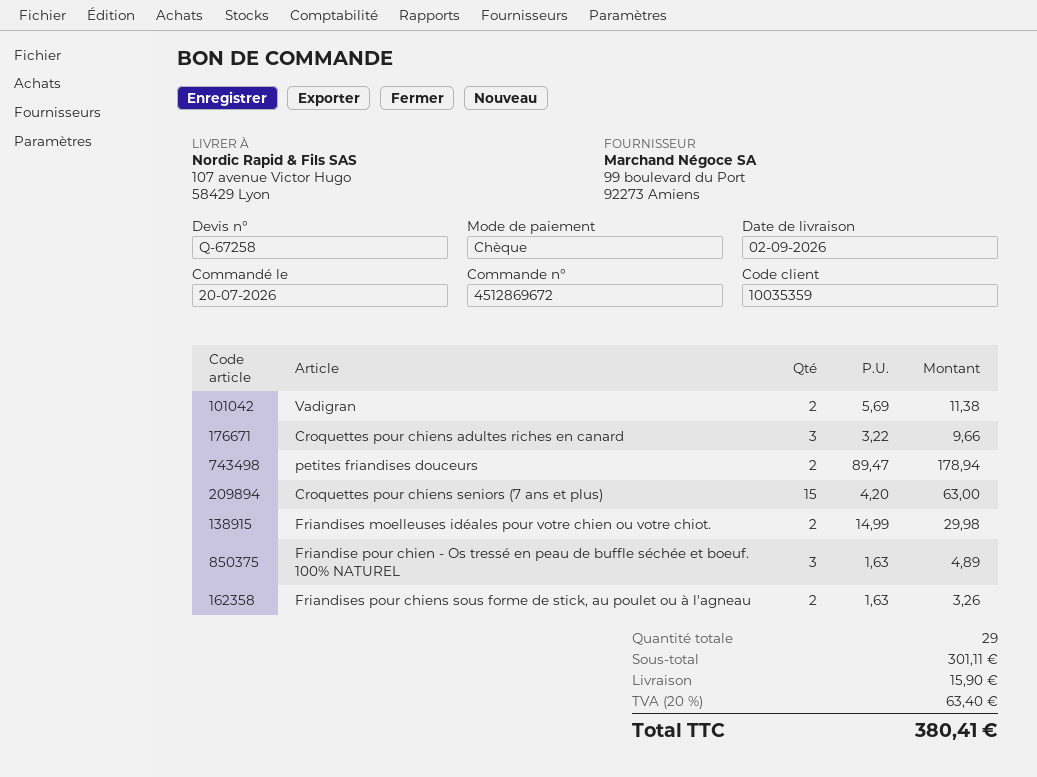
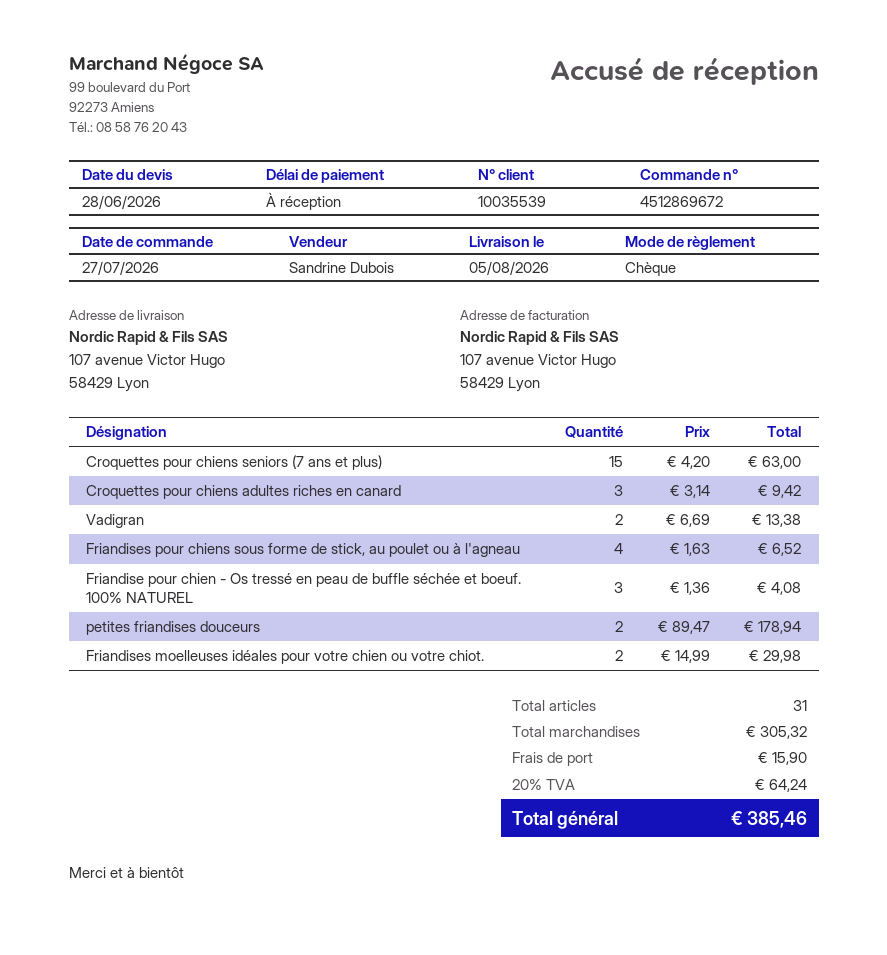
order date: 2026-07-20 -> 2026-07-27
delivery date: 2026-09-02 -> 2026-08-05
customer number: 10035359 -> 10035539
Vadigran: 2 x 5.69 = 11.38 -> 2 x 6.69 = 13.38
Croquettes pour chiens adultes riches en canard: 3 x 3.22 = 9.66 -> 3 x 3.14 = 9.42
Friandise pour chien - Os tressé en peau de buffle séchée et boeuf. 100% NATUREL: 3 x 1.63 = 4.89 -> 3 x 1.36 = 4.08
Friandises pour chiens sous forme de stick, au poulet ou à l'agneau: 2 x 1.63 = 3.26 -> 4 x 1.63 = 6.52
total quantity: 29 -> 31
subtotal: 301.11 -> 305.32
tax: 20% = 63.40 -> 20% = 64.24
total: 380.41 -> 385.46

